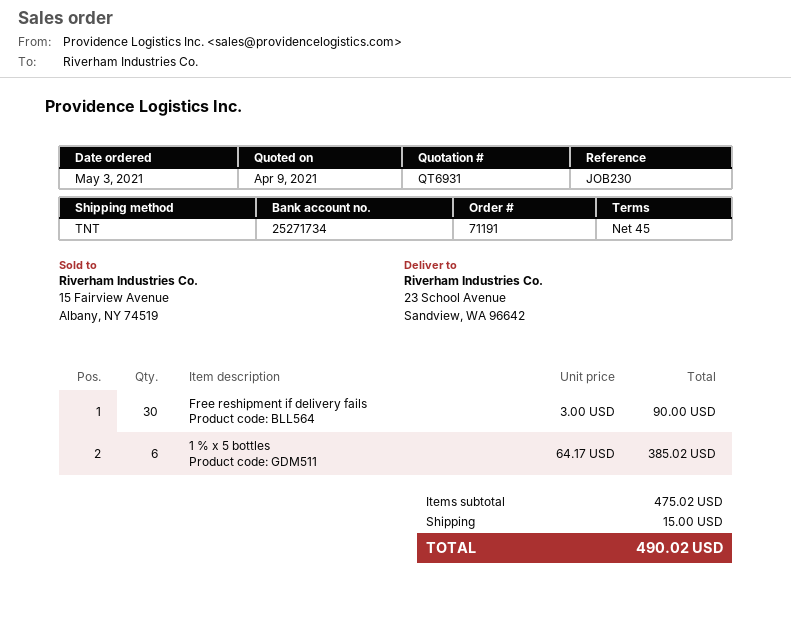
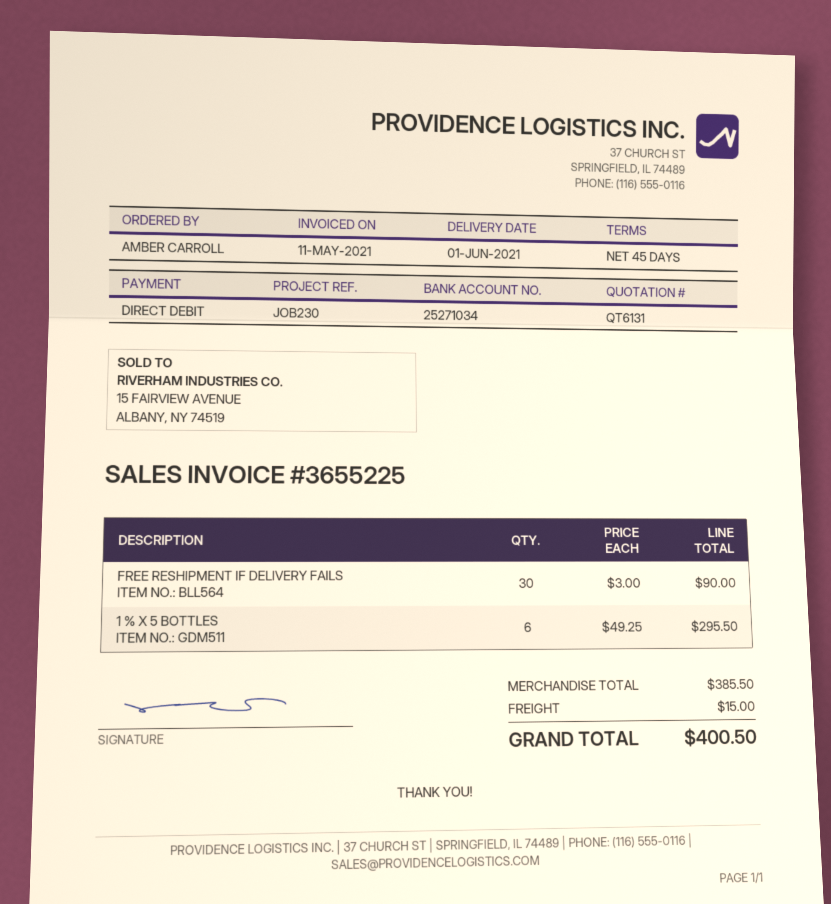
quote number: QT6931 -> QT6131
bank account: 25271734 -> 25271034
1 % x 5 bottles: 6 x 64.17 = 385.02 -> 6 x 49.25 = 295.50
subtotal: 475.02 -> 385.50
total: 490.02 -> 400.50

